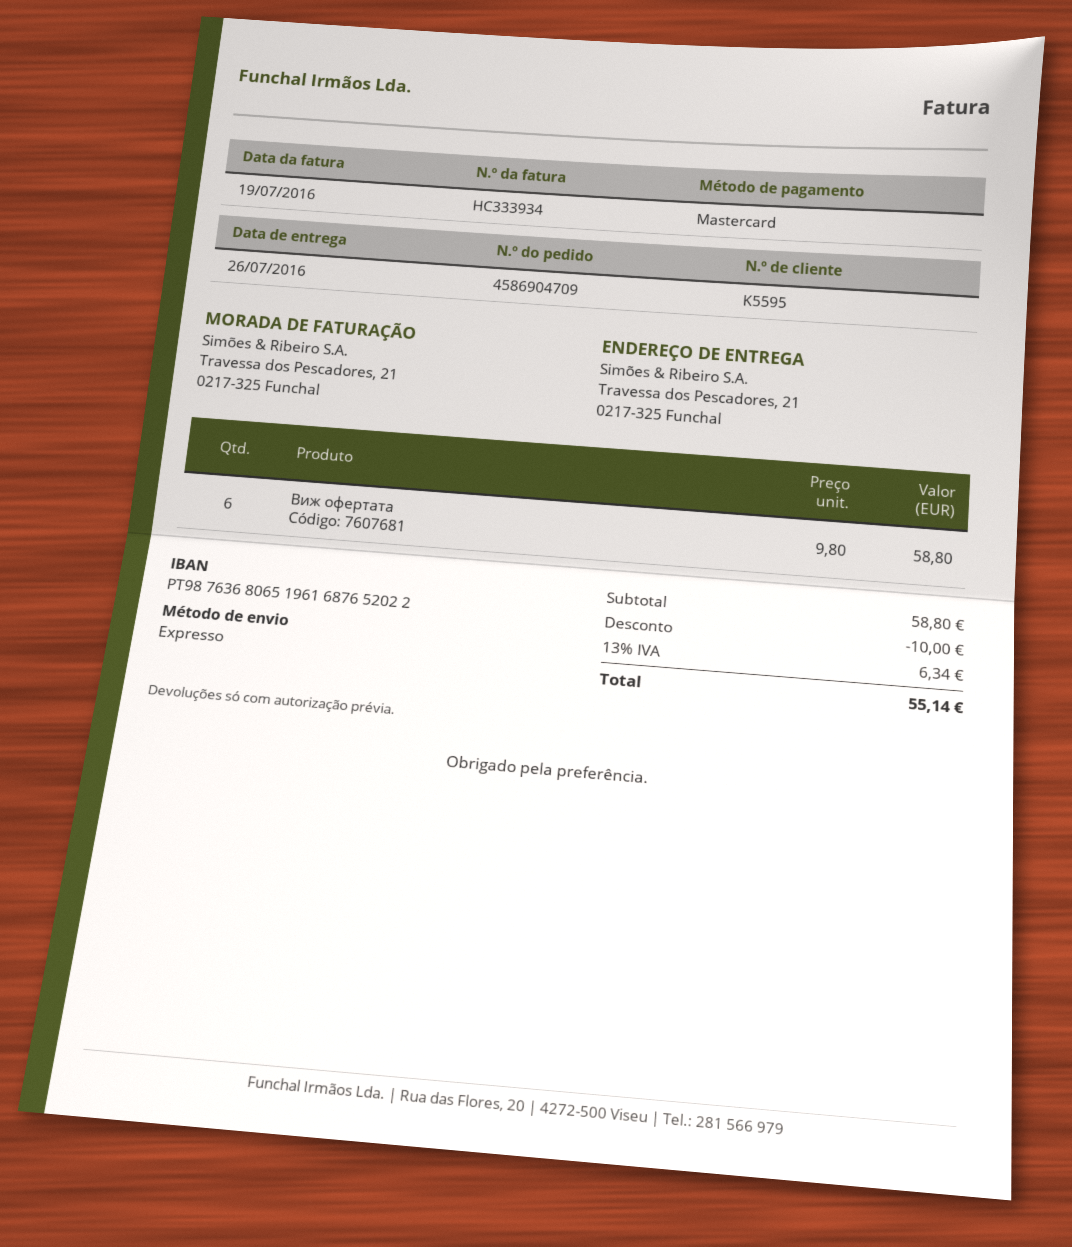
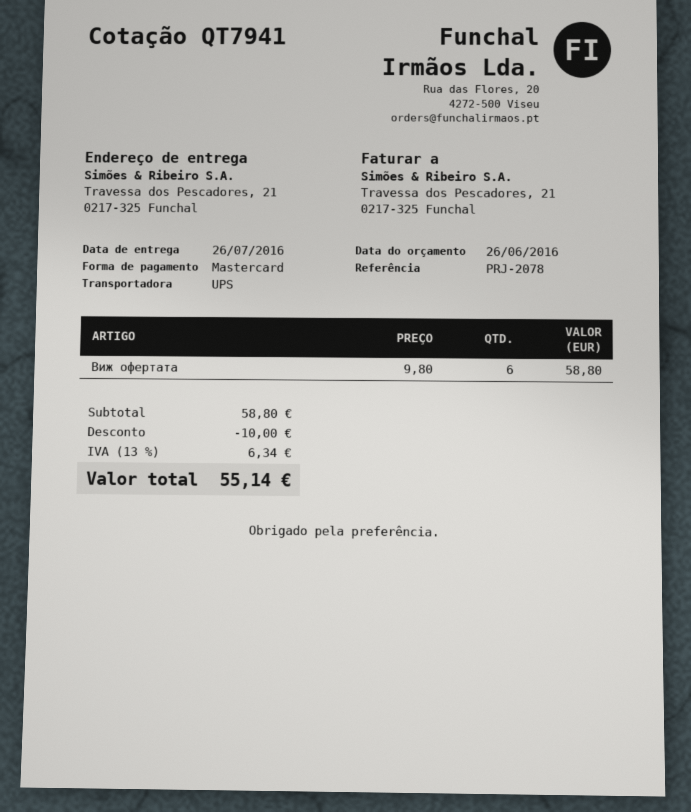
shipping method: express -> UPS

